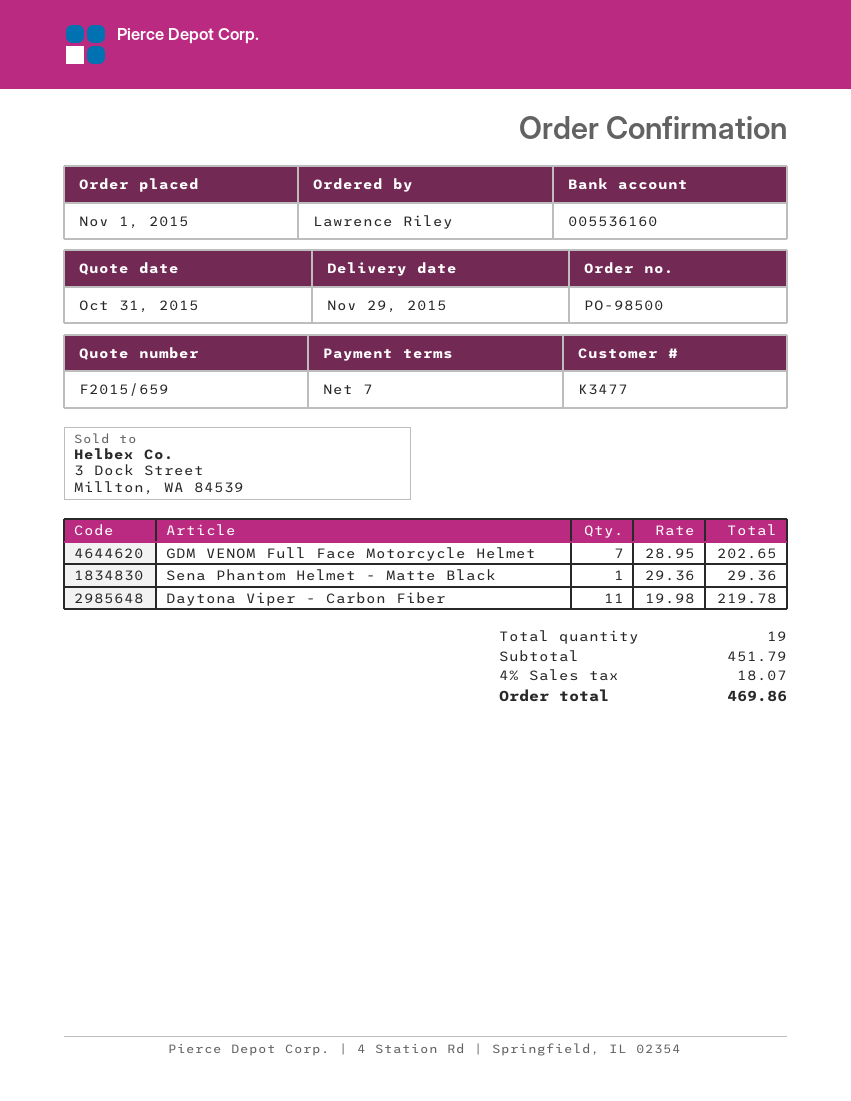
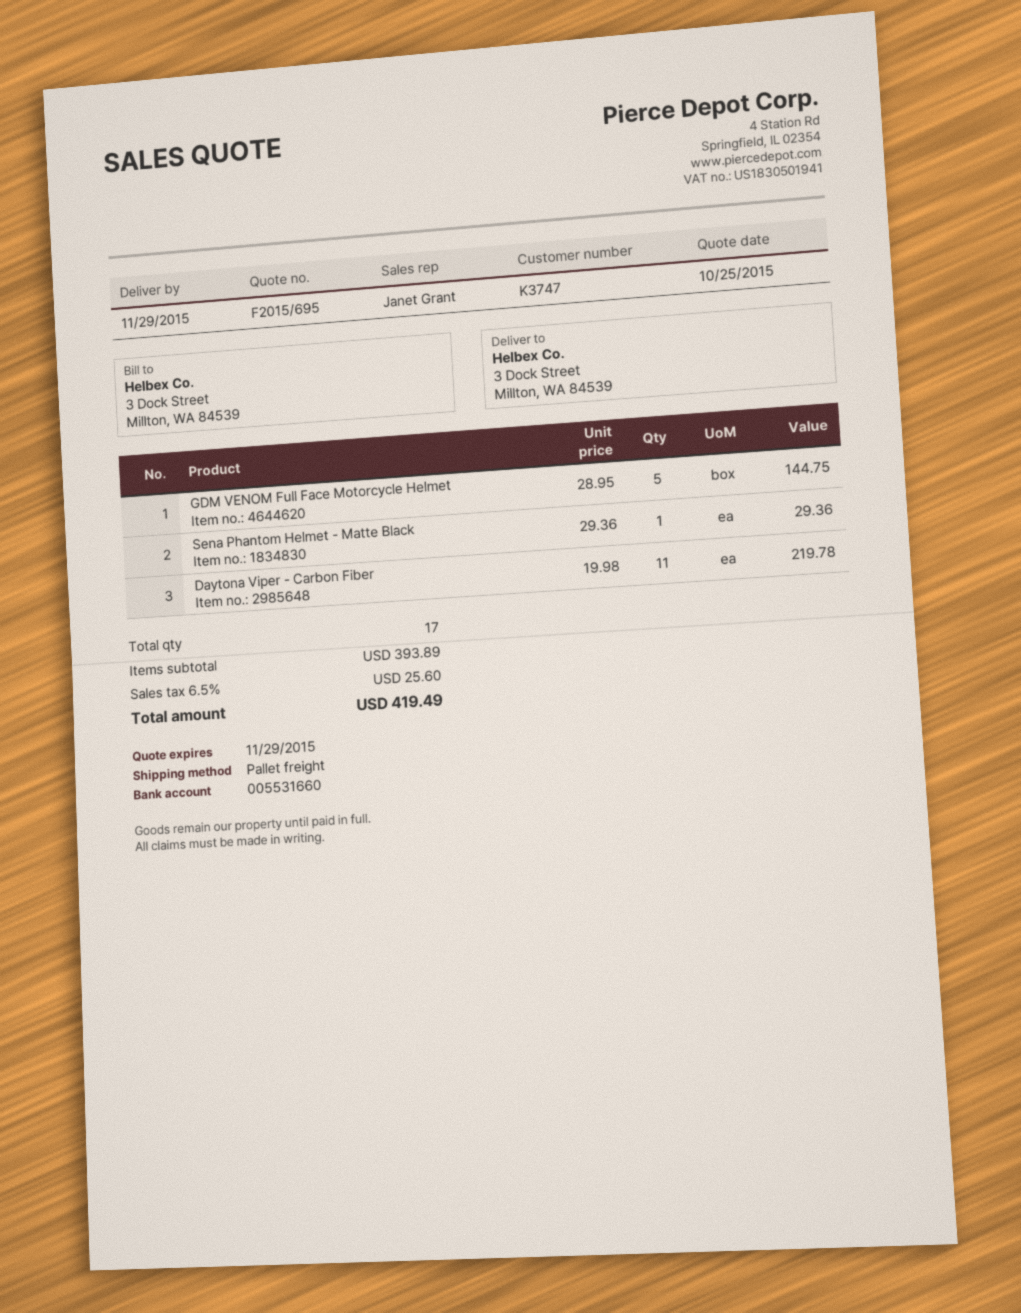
quote number: F2015/659 -> F2015/695
quote date: 2015-10-31 -> 2015-10-25
customer number: K3477 -> K3747
bank account: 005536160 -> 005531660
GDM VENOM Full Face Motorcycle Helmet: 7 x 28.95 = 202.65 -> 5 x 28.95 = 144.75
total quantity: 19 -> 17
subtotal: 451.79 -> 393.89
tax: 4% = 18.07 -> 6.5% = 25.60
total: 469.86 -> 419.49

